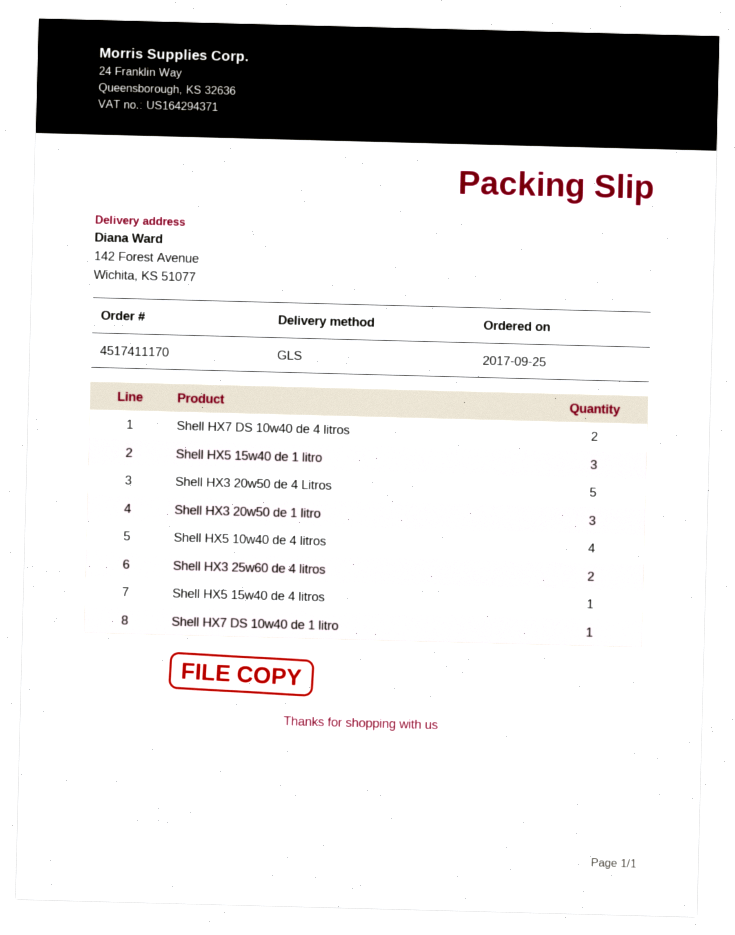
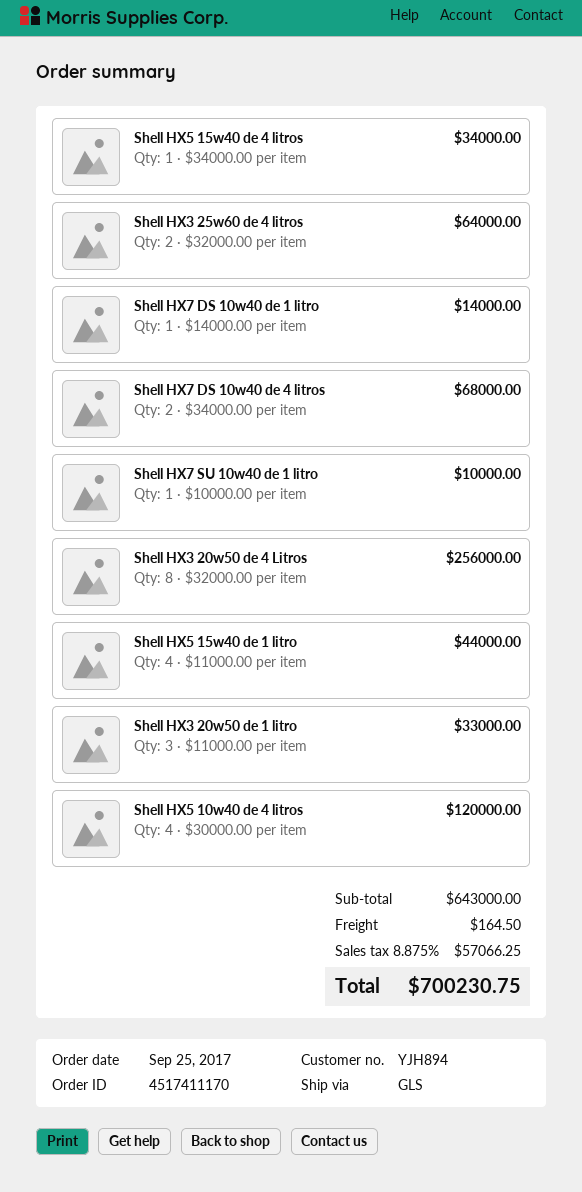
Shell HX5 15w40 de 1 litro: 3 -> 4
Shell HX3 20w50 de 4 Litros: 5 -> 8
Shell HX7 SU 10w40 de 1 litro: none -> 1

